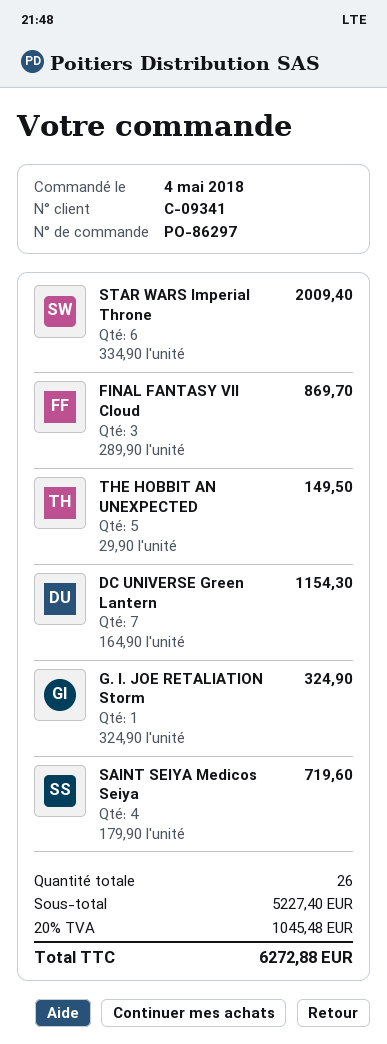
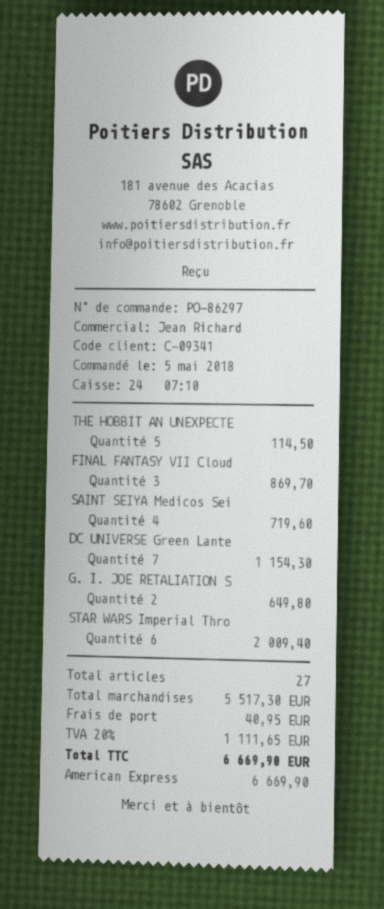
order date: 2018-05-04 -> 2018-05-05
THE HOBBIT AN UNEXPECTED: 5 for 149.50 -> 5 for 114.50
G. I. JOE RETALIATION Storm: 1 for 324.90 -> 2 for 649.80
total quantity: 26 -> 27
subtotal: 5227.40 -> 5517.30
shipping: none -> 40.95
tax: 20% = 1045.48 -> 20% = 1111.65
total: 6272.88 -> 6669.90

